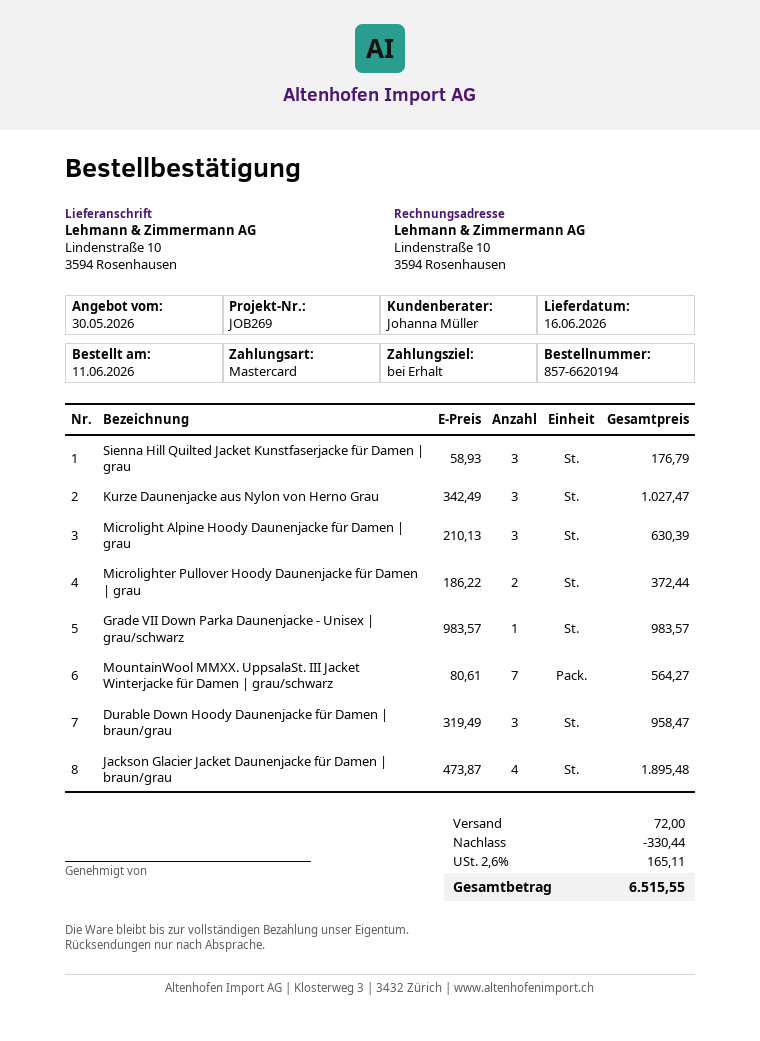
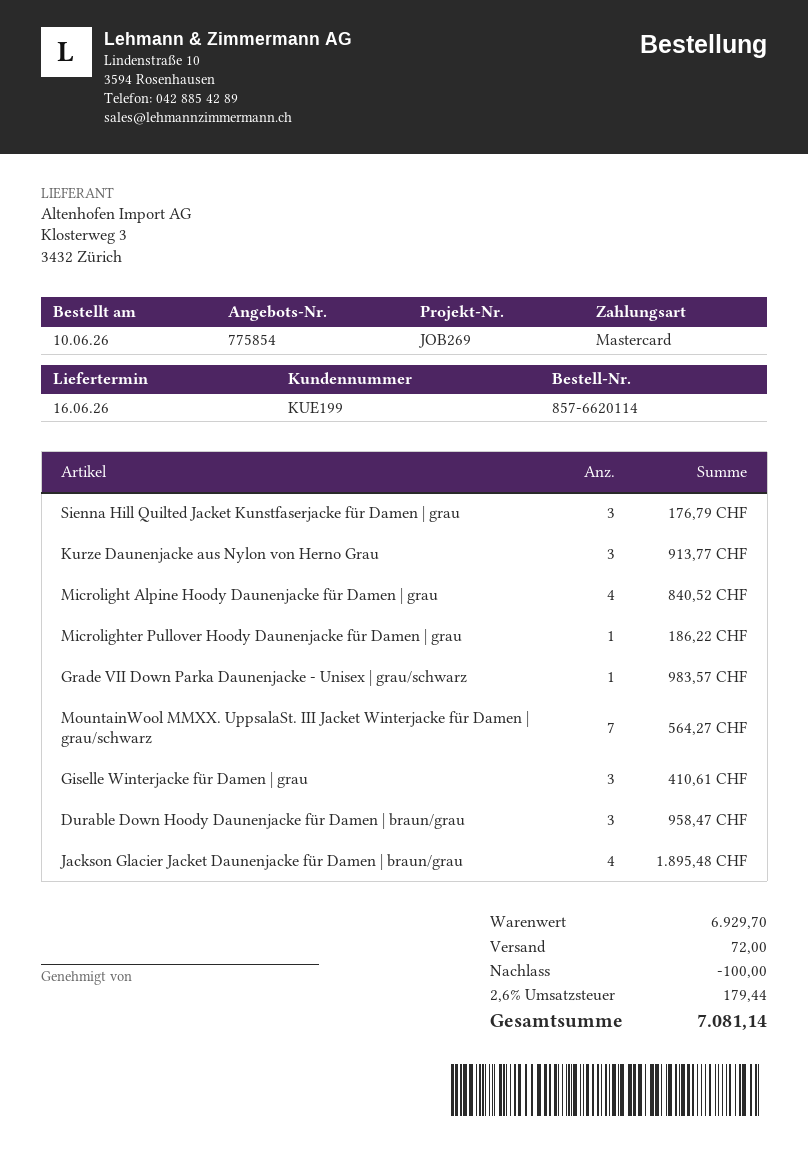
order number: 857-6620194 -> 857-6620114
order date: 2026-06-11 -> 2026-06-10
Kurze Daunenjacke aus Nylon von Herno Grau: 3 for 1027.47 -> 3 for 913.77
Microlight Alpine Hoody Daunenjacke für Damen | grau: 3 for 630.39 -> 4 for 840.52
Microlighter Pullover Hoody Daunenjacke für Damen | grau: 2 for 372.44 -> 1 for 186.22
Giselle Winterjacke für Damen | grau: none -> 3 for 410.61
discount: 330.44 -> 100.00
tax: 2.6% = 165.11 -> 2.6% = 179.44
total: 6515.55 -> 7081.14

